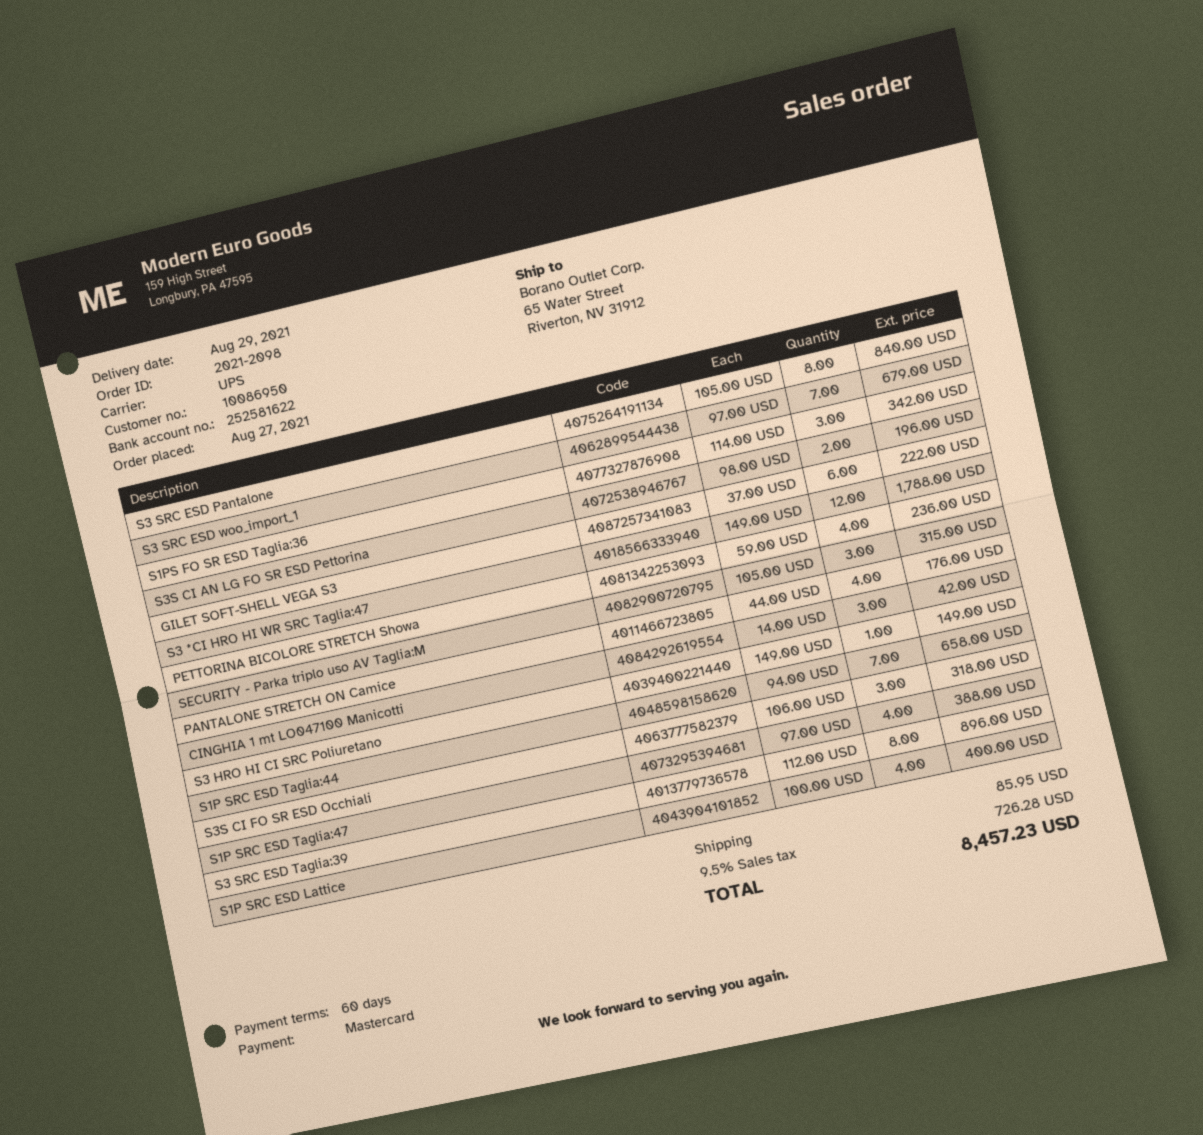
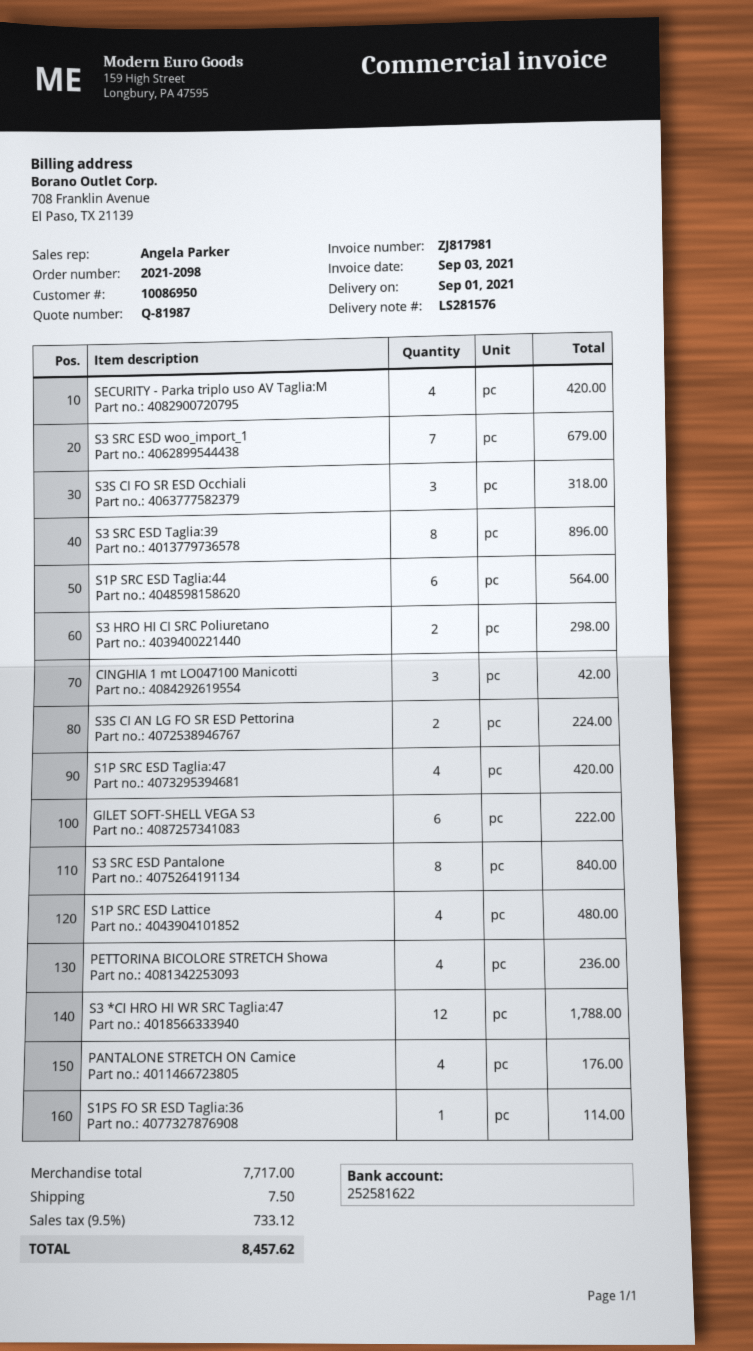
delivery date: 2021-08-29 -> 2021-09-01
S1PS FO SR ESD Taglia:36: 3 for 342.00 -> 1 for 114.00
S3S CI AN LG FO SR ESD Pettorina: 2 for 196.00 -> 2 for 224.00
SECURITY - Parka triplo uso AV Taglia:M: 3 for 315.00 -> 4 for 420.00
S3 HRO HI CI SRC Poliuretano: 1 for 149.00 -> 2 for 298.00
S1P SRC ESD Taglia:44: 7 for 658.00 -> 6 for 564.00
S1P SRC ESD Taglia:47: 4 for 388.00 -> 4 for 420.00
S1P SRC ESD Lattice: 4 for 400.00 -> 4 for 480.00
shipping: 85.95 -> 7.50
tax: 9.5% = 726.28 -> 9.5% = 733.12
total: 8457.23 -> 8457.62

